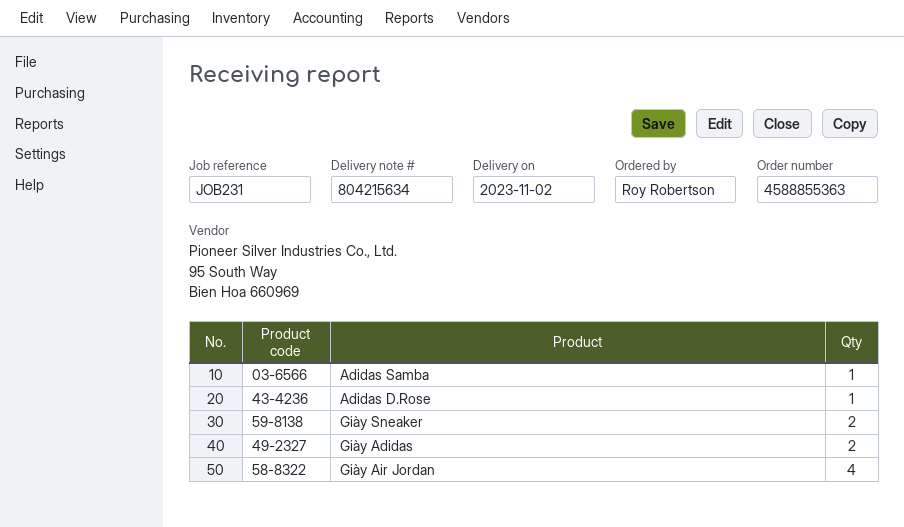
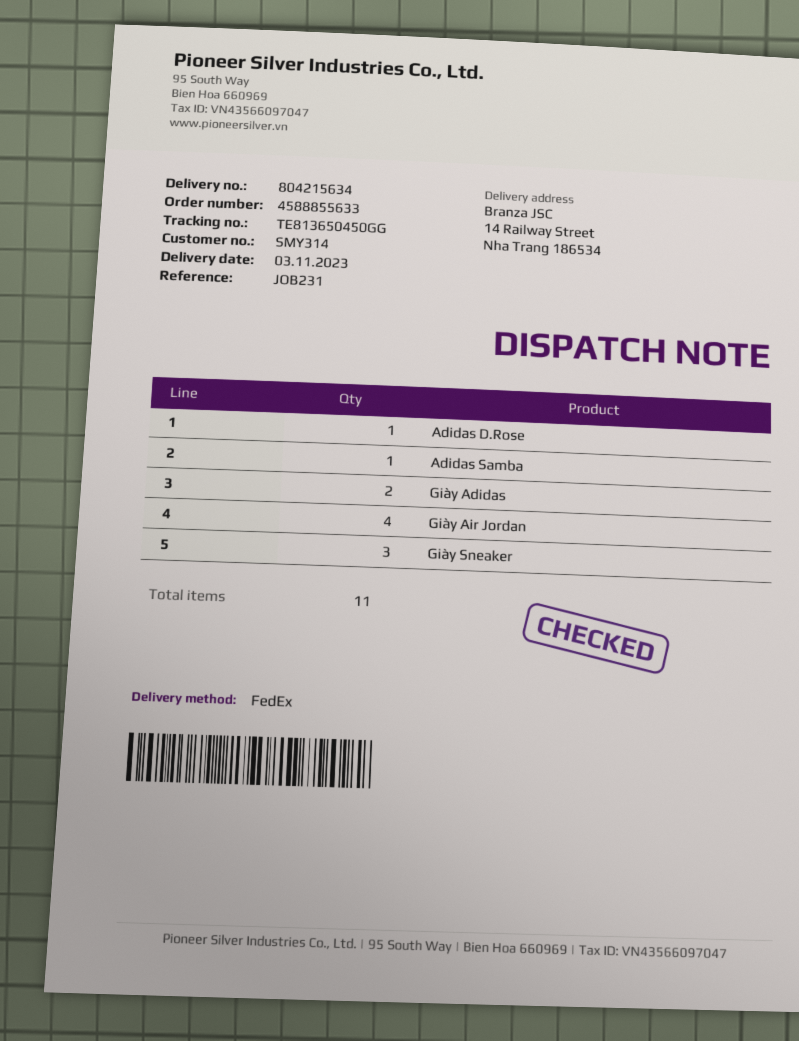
order number: 4588855363 -> 4588855633
delivery date: 2023-11-02 -> 2023-11-03
Giày Sneaker: 2 -> 3

